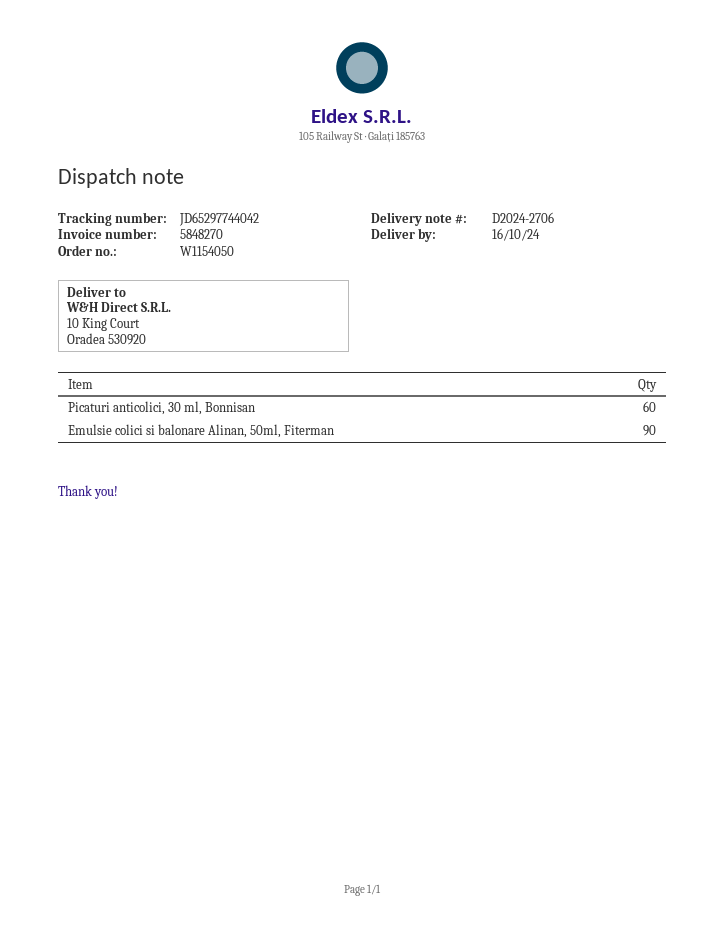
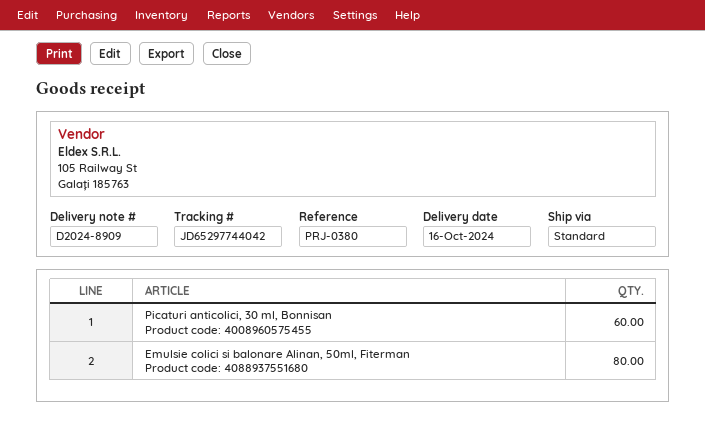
delivery note number: D2024-2706 -> D2024-8909
Emulsie colici si balonare Alinan, 50ml, Fiterman: 90 -> 80

